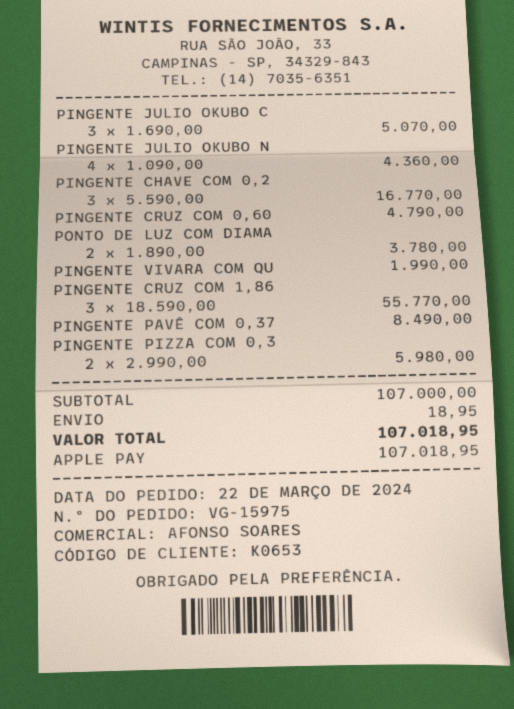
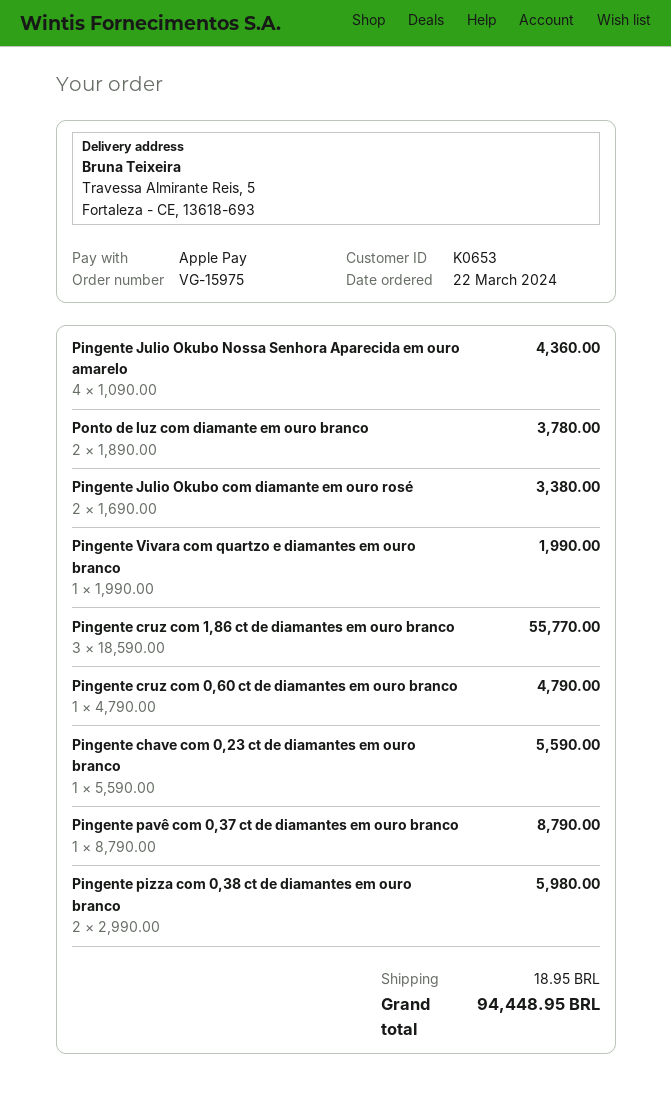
PINGENTE JULIO OKUBO C: 3 x 1690.00 = 5070.00 -> 2 x 1690.00 = 3380.00
PINGENTE CHAVE COM 0,2: 3 x 5590.00 = 16770.00 -> 1 x 5590.00 = 5590.00
PINGENTE PAVÊ COM 0,37: 1 x 8490.00 = 8490.00 -> 1 x 8790.00 = 8790.00
total: 107018.95 -> 94448.95

